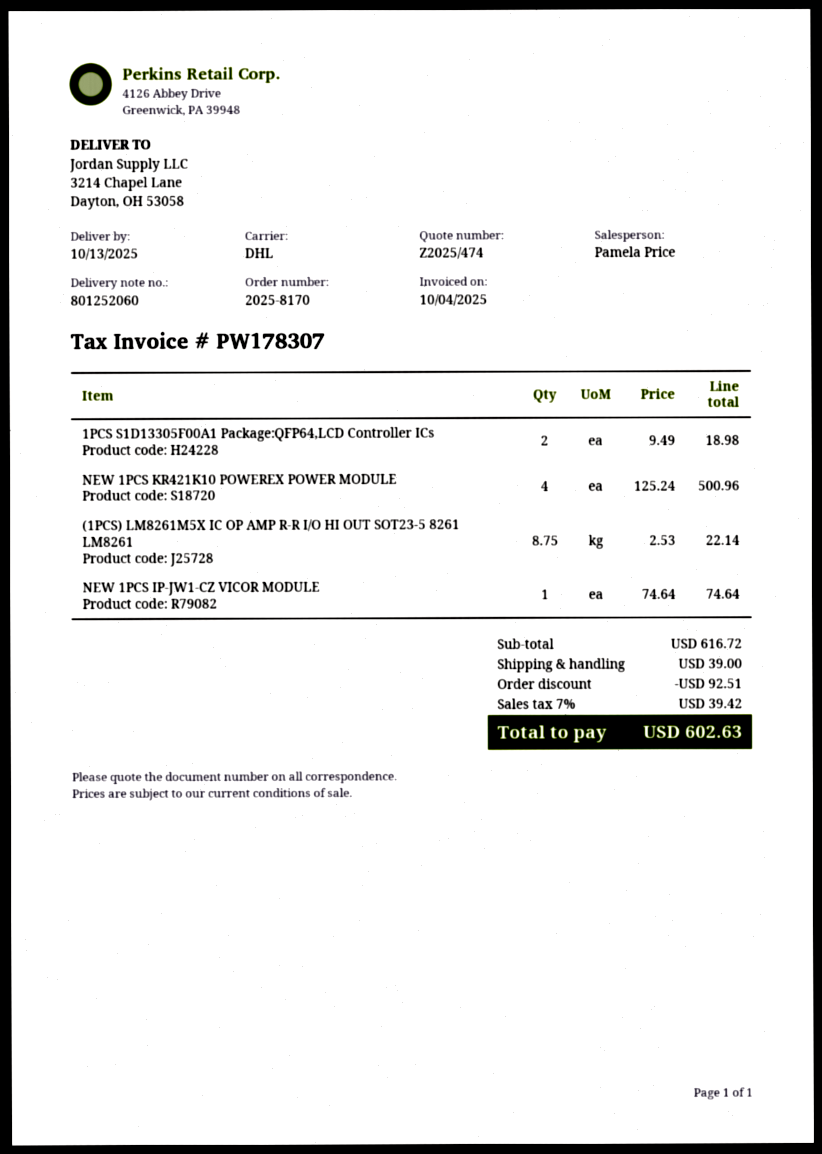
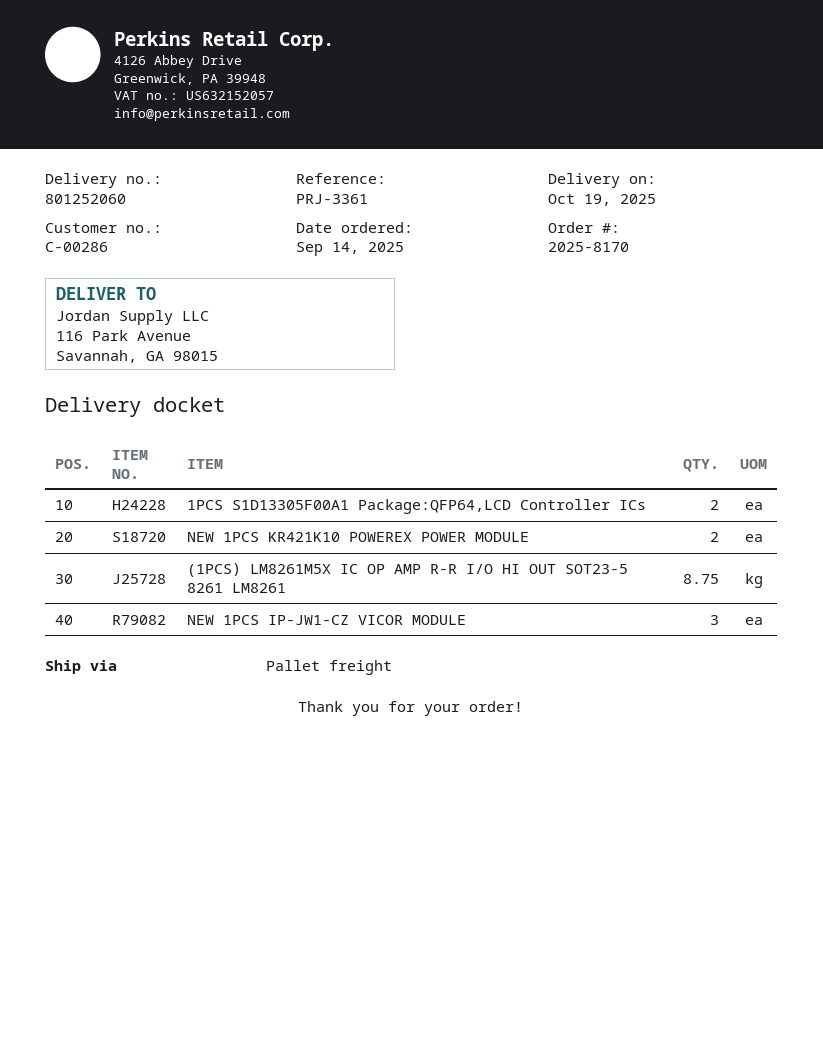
delivery date: 2025-10-13 -> 2025-10-19
shipping method: DHL -> pallet freight
ship to: 3214 Chapel Lane, Dayton, OH 53058 -> 116 Park Avenue, Savannah, GA 98015
NEW 1PCS KR421K10 POWEREX POWER MODULE: 4 -> 2
NEW 1PCS IP-JW1-CZ VICOR MODULE: 1 -> 3

